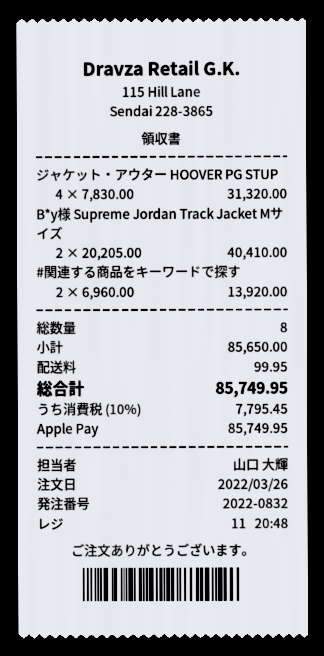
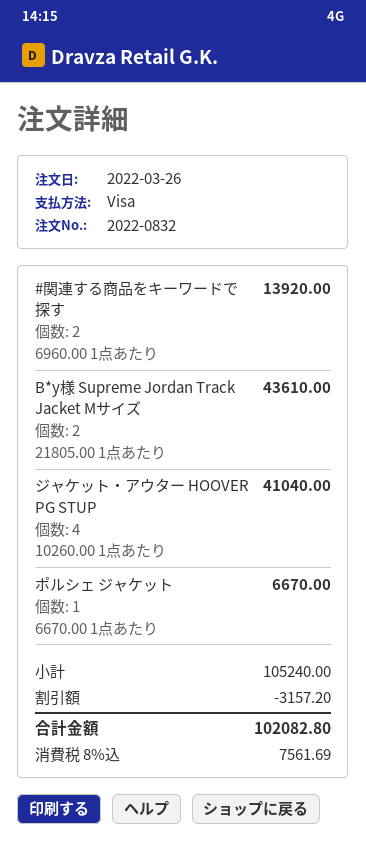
payment method: Apple Pay -> Visa
ジャケット・アウター HOOVER PG STUP: 4 x 7830.00 = 31320.00 -> 4 x 10260.00 = 41040.00
B*y様 Supreme Jordan Track Jacket Mサイズ: 2 x 20205.00 = 40410.00 -> 2 x 21805.00 = 43610.00
ポルシェ ジャケット: none -> 1 x 6670.00 = 6670.00
subtotal: 85650.00 -> 105240.00
discount: none -> 3157.20
shipping: 99.95 -> none
tax: 10% = 7795.45 -> 8% = 7561.69
total: 85749.95 -> 102082.80

